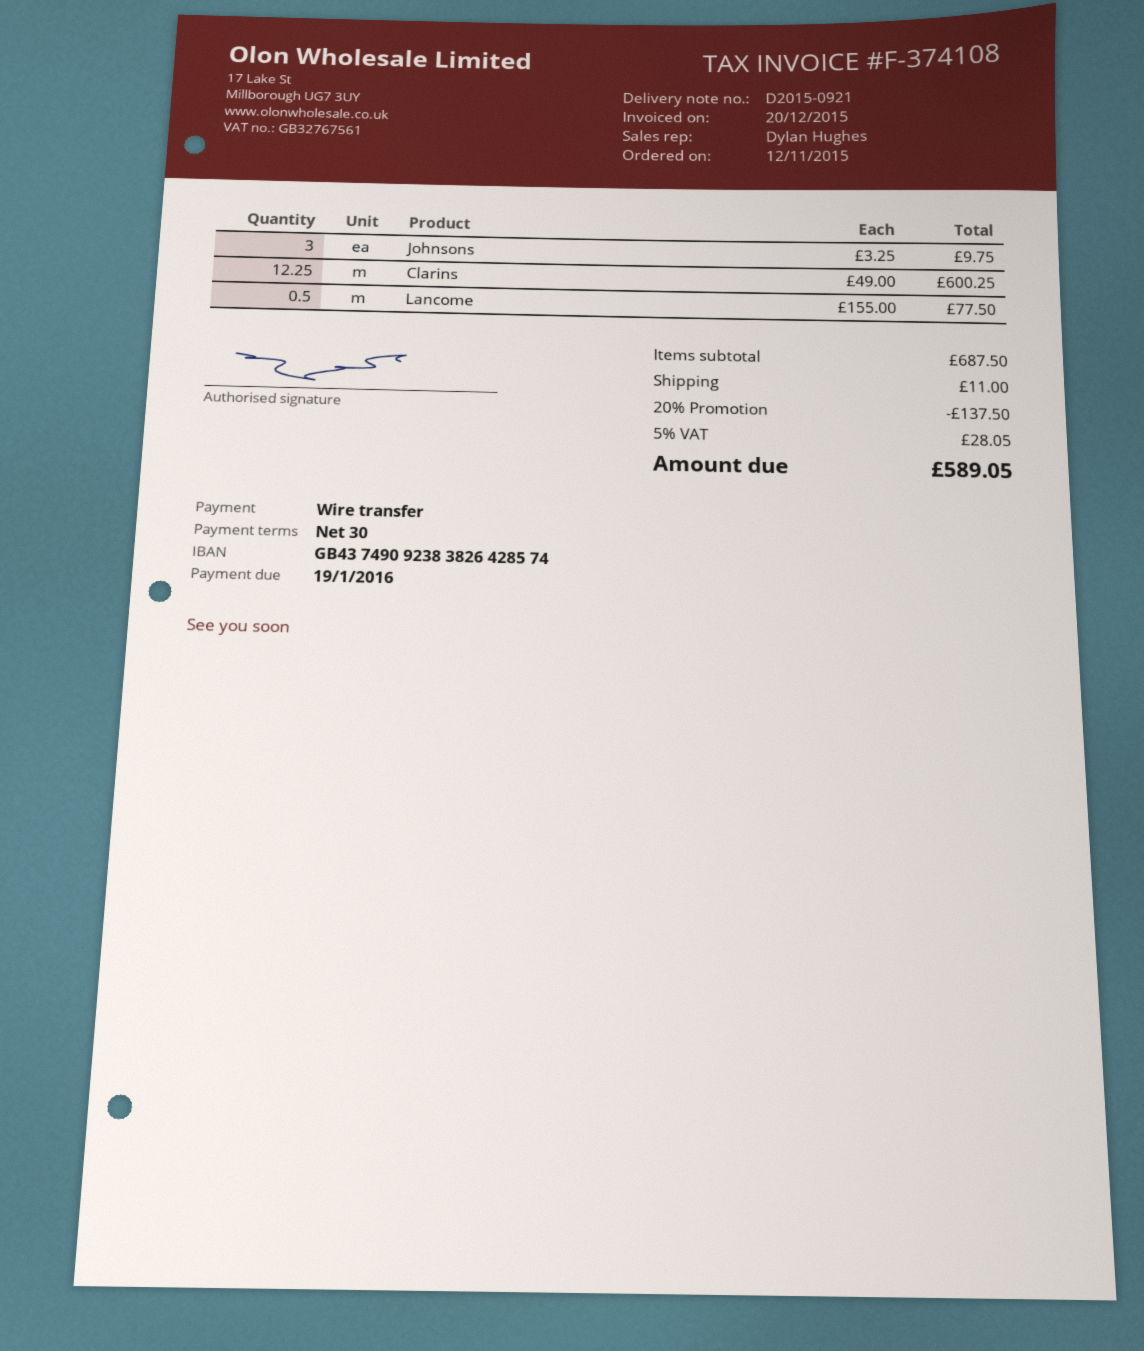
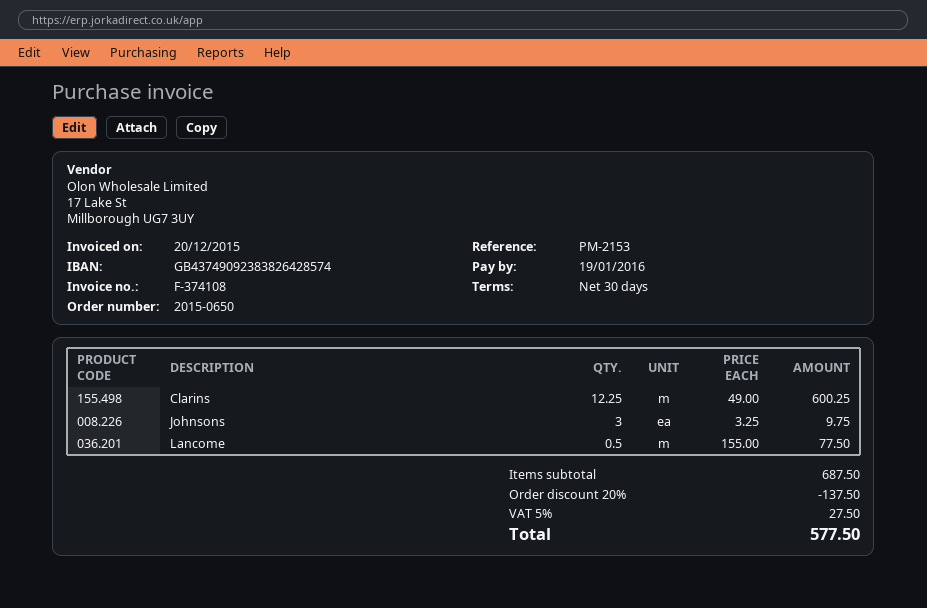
shipping: 11.00 -> none
tax: 5% = 28.05 -> 5% = 27.50
total: 589.05 -> 577.50

